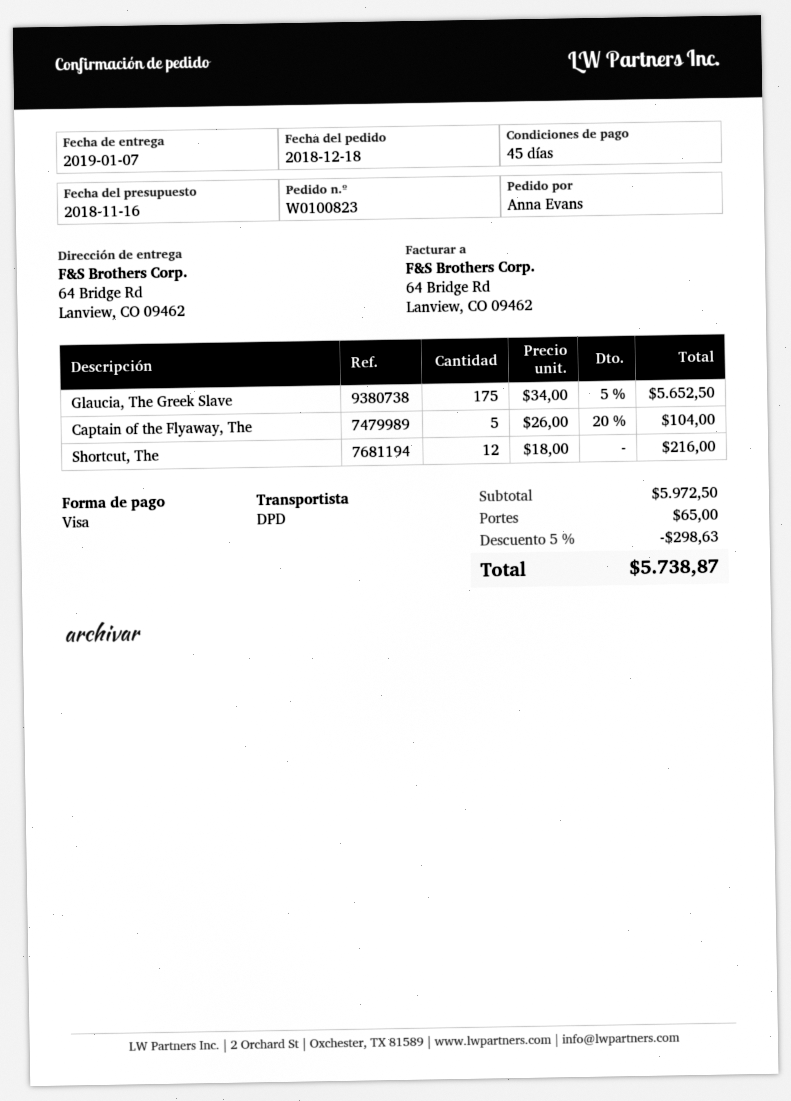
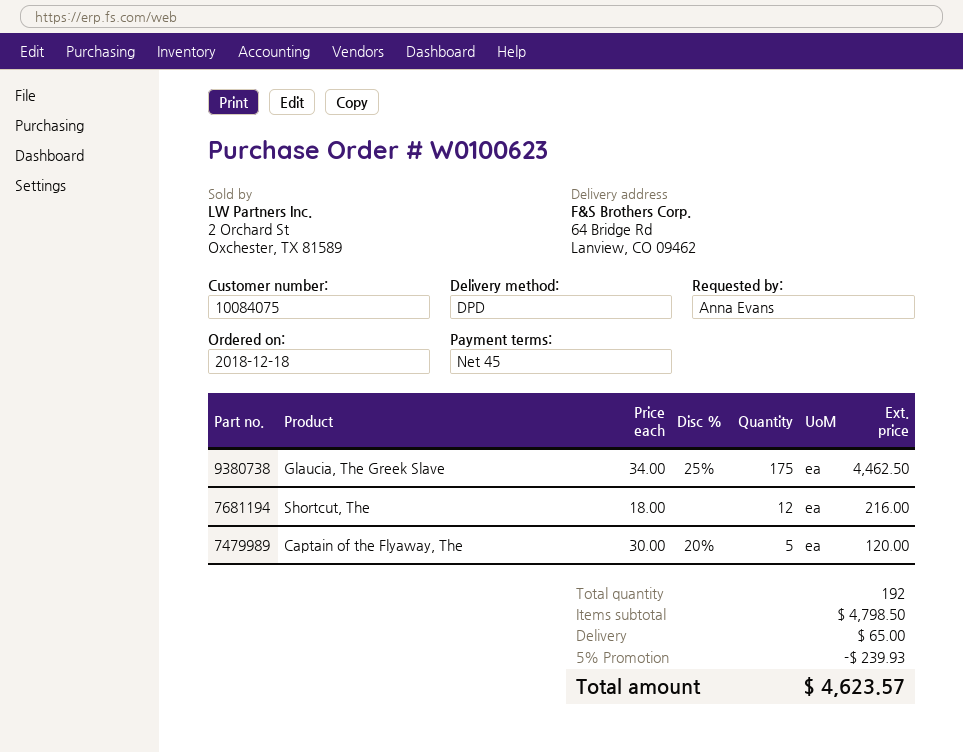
order number: W0100823 -> W0100623
Glaucia, The Greek Slave: 175 x 34.00 - 5% = 5652.50 -> 175 x 34.00 - 25% = 4462.50
Captain of the Flyaway, The: 5 x 26.00 - 20% = 104.00 -> 5 x 30.00 - 20% = 120.00
subtotal: 5972.50 -> 4798.50
discount: 5% = 298.63 -> 5% = 239.93
total: 5738.87 -> 4623.57

